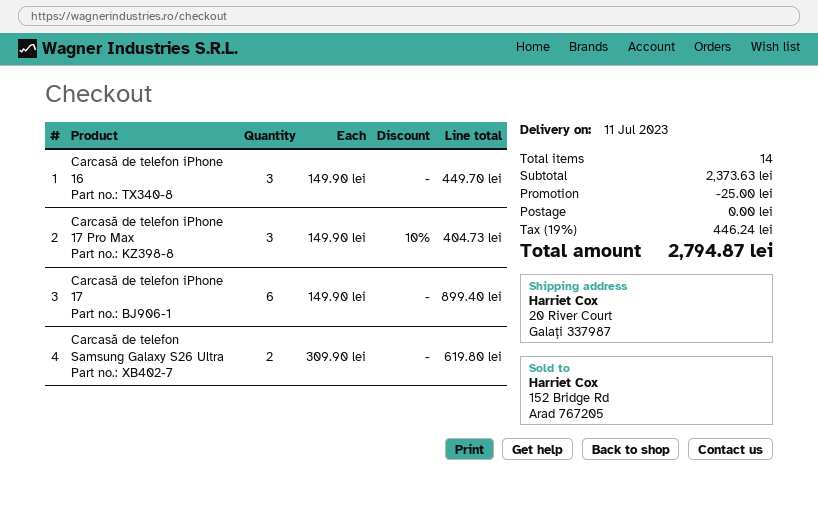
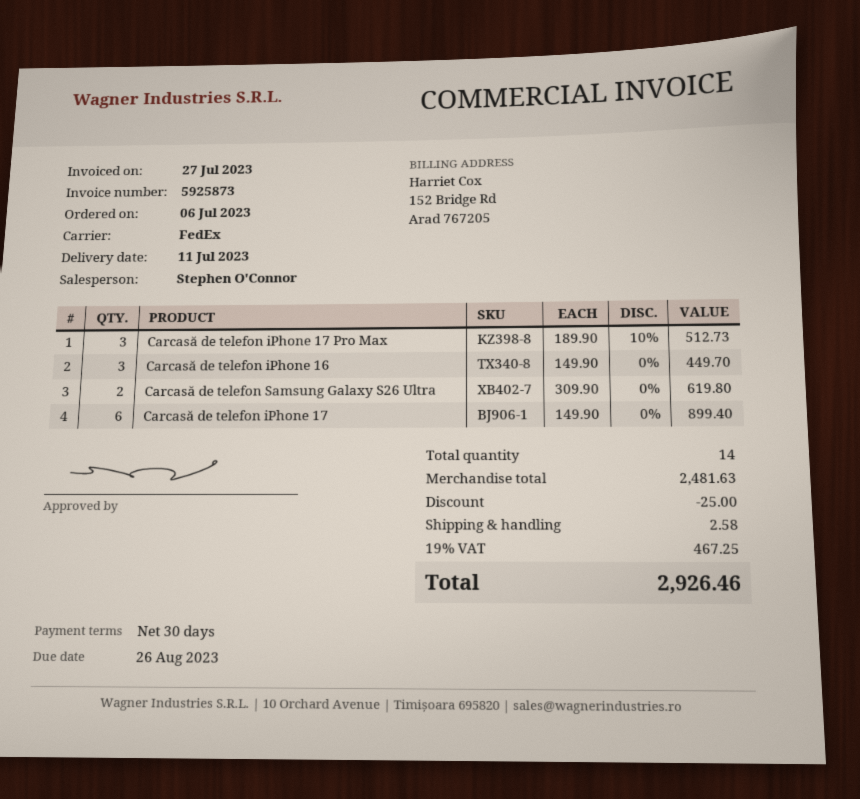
Carcasă de telefon iPhone 17 Pro Max: 3 x 149.90 - 10% = 404.73 -> 3 x 189.90 - 10% = 512.73
subtotal: 2373.63 -> 2481.63
shipping: 0.00 -> 2.58
tax: 19% = 446.24 -> 19% = 467.25
total: 2794.87 -> 2926.46

